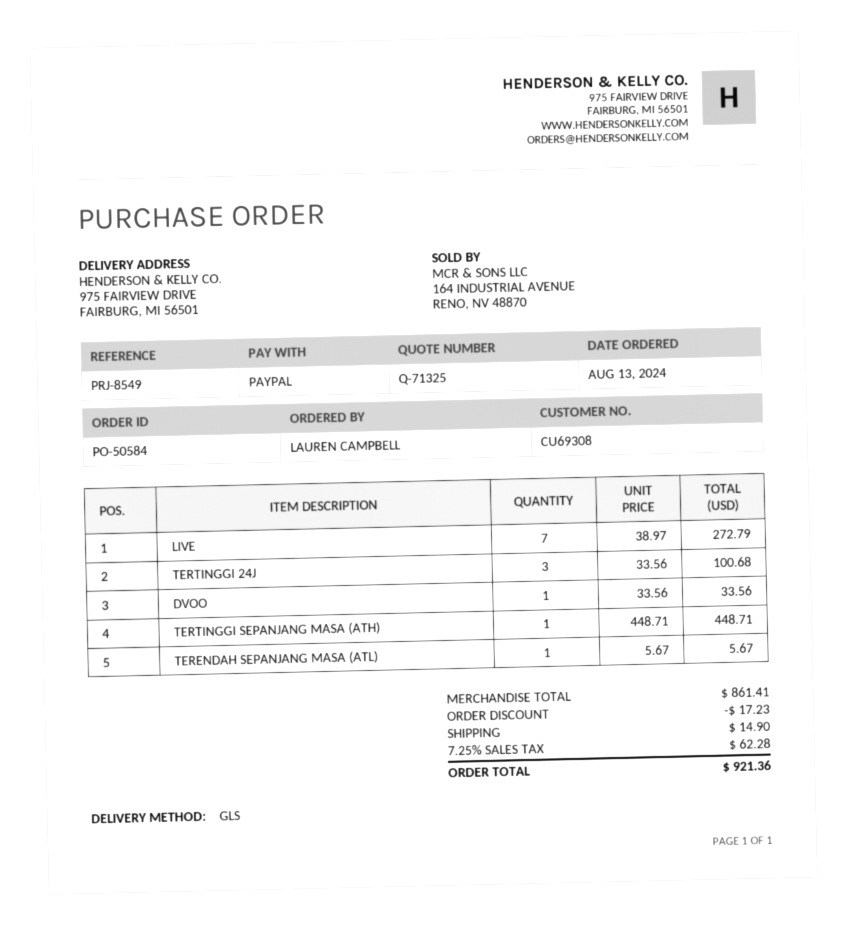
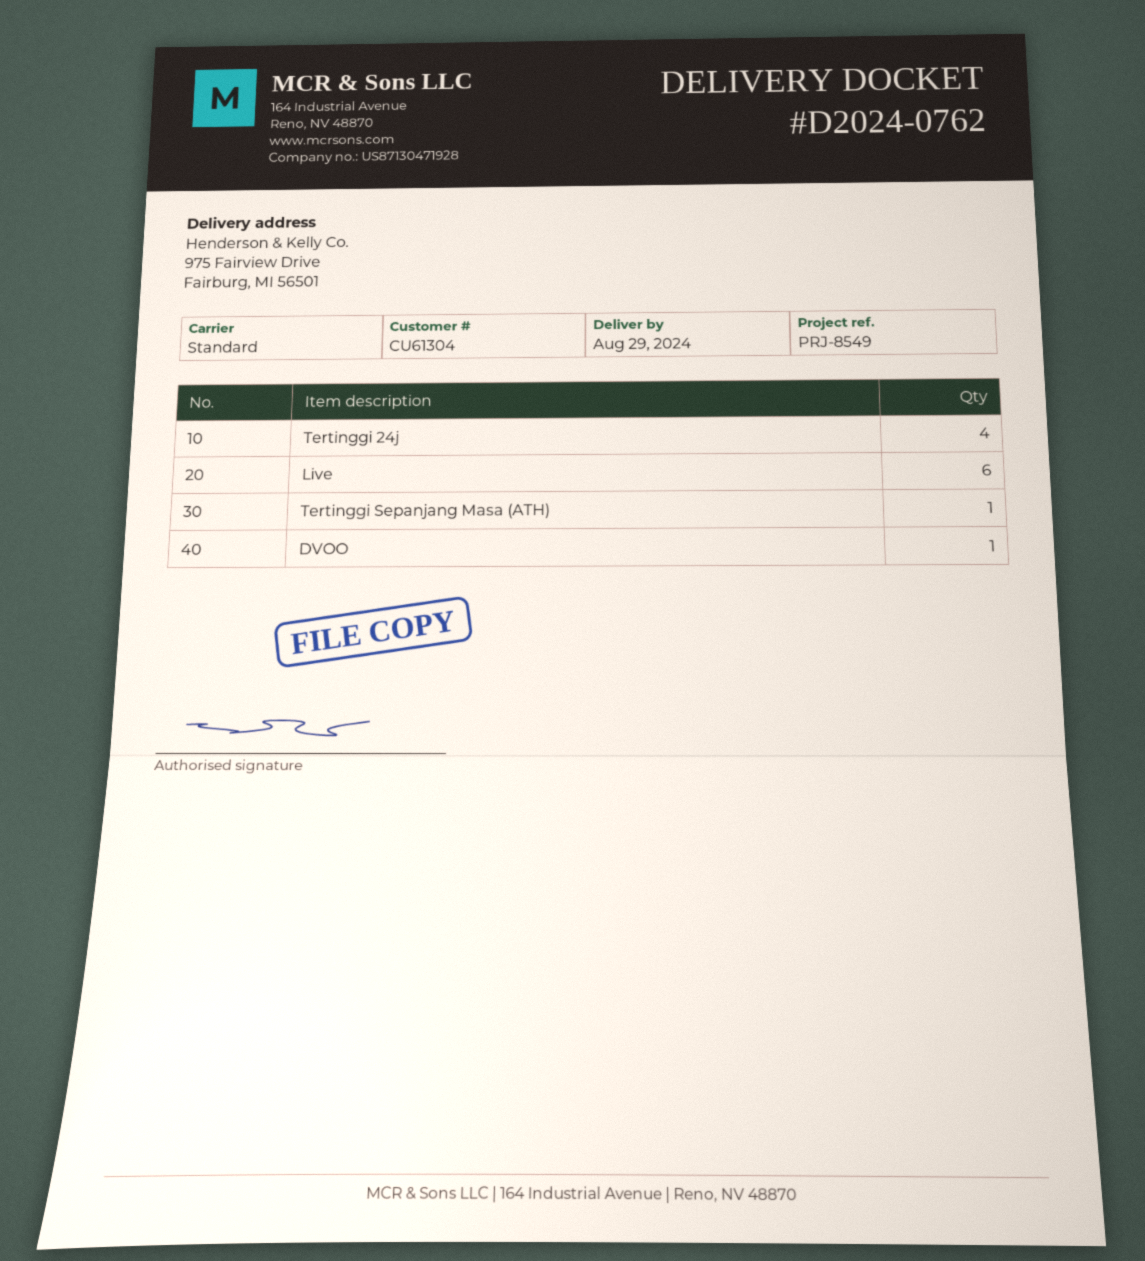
customer number: CU69308 -> CU61304
shipping method: GLS -> standard
LIVE: 7 -> 6
TERTINGGI 24J: 3 -> 4
TERENDAH SEPANJANG MASA (ATL): 1 -> none

